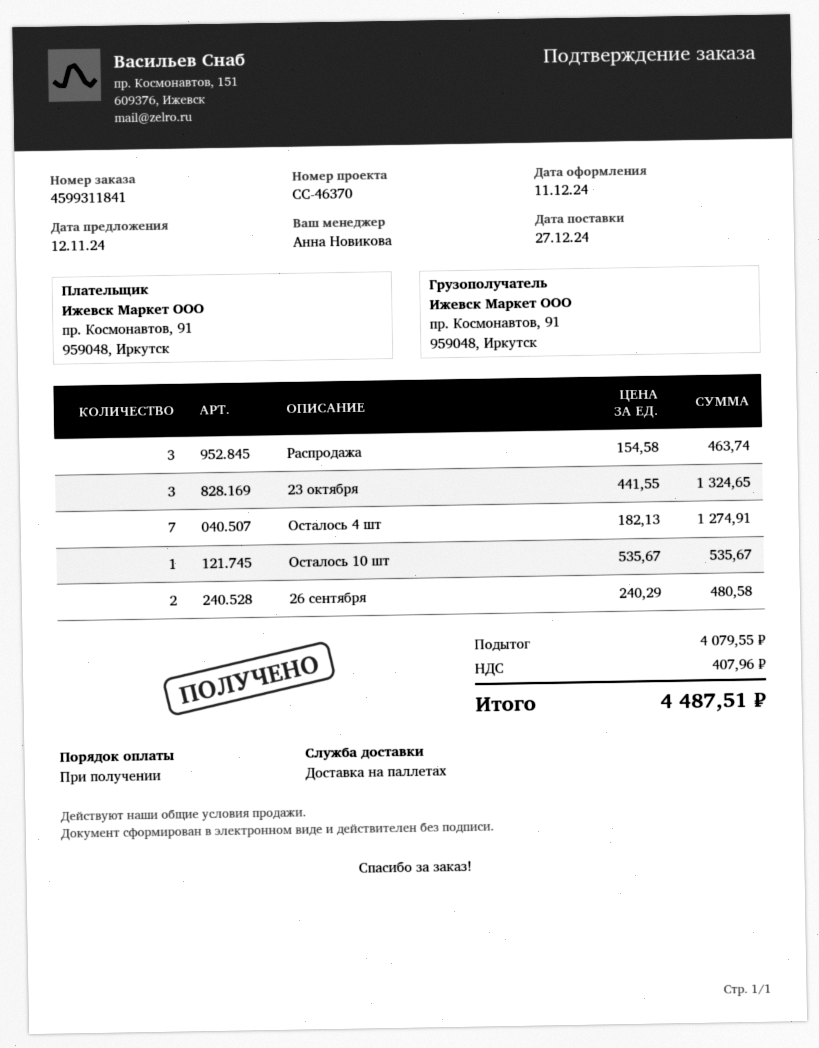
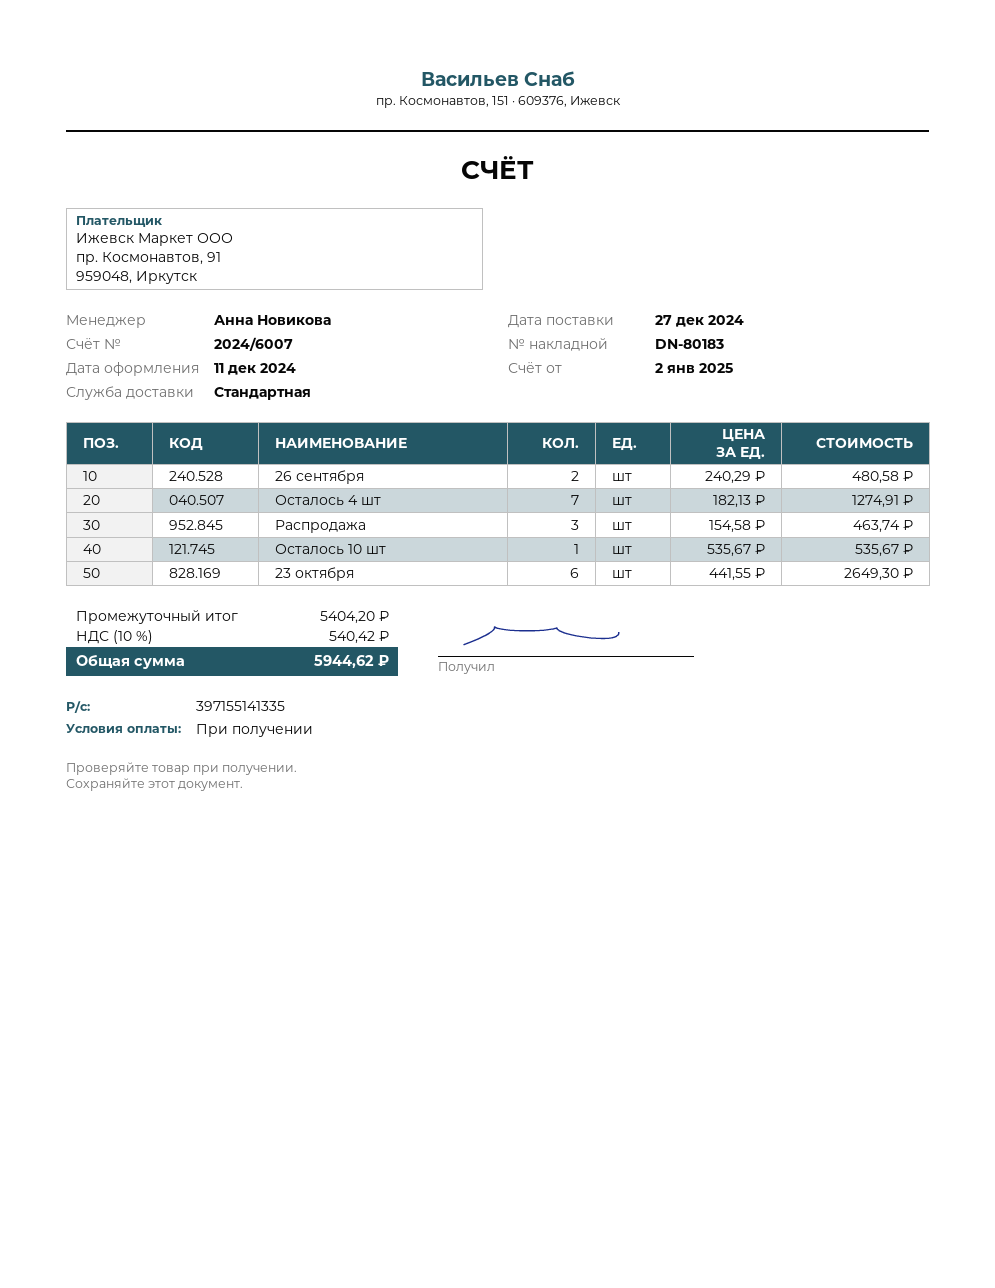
shipping method: pallet freight -> standard
23 октября: 3 x 441.55 = 1324.65 -> 6 x 441.55 = 2649.30
subtotal: 4079.55 -> 5404.20
tax: 407.96 -> 540.42
total: 4487.51 -> 5944.62

